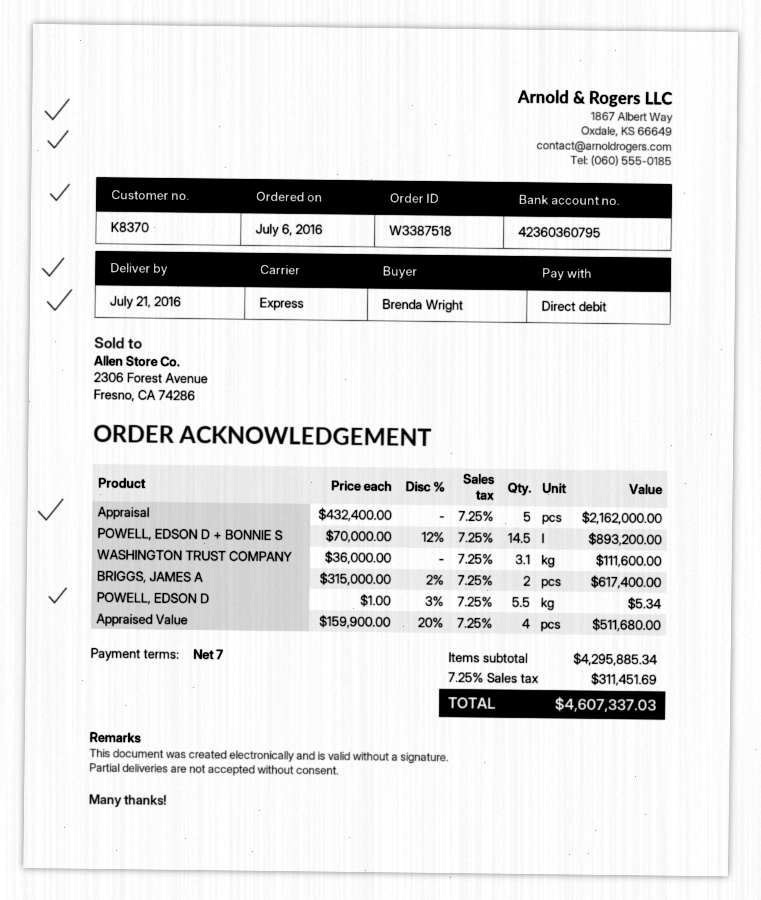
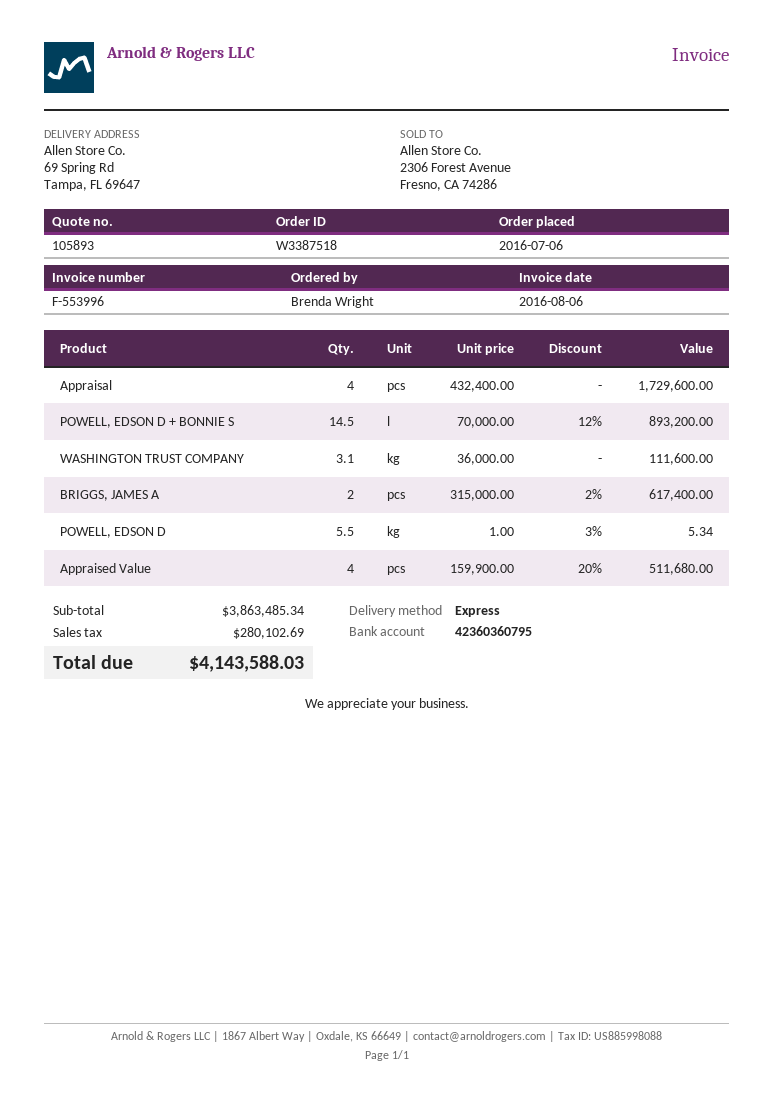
Appraisal: 5 x 432400.00 = 2162000.00 -> 4 x 432400.00 = 1729600.00
subtotal: 4295885.34 -> 3863485.34
tax: 311451.69 -> 280102.69
total: 4607337.03 -> 4143588.03

